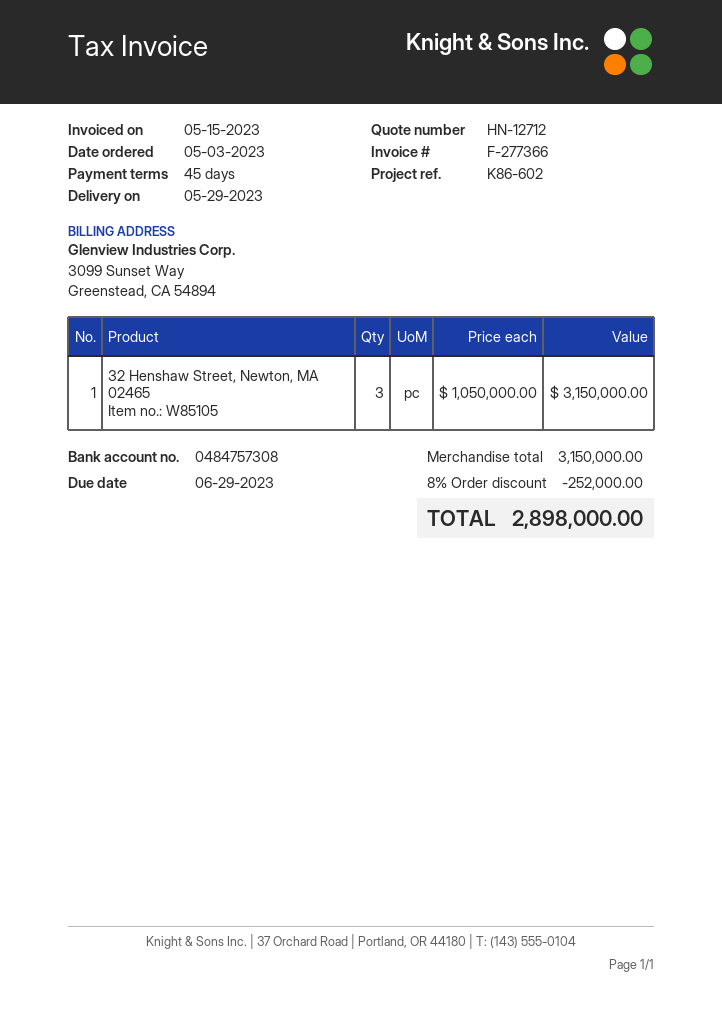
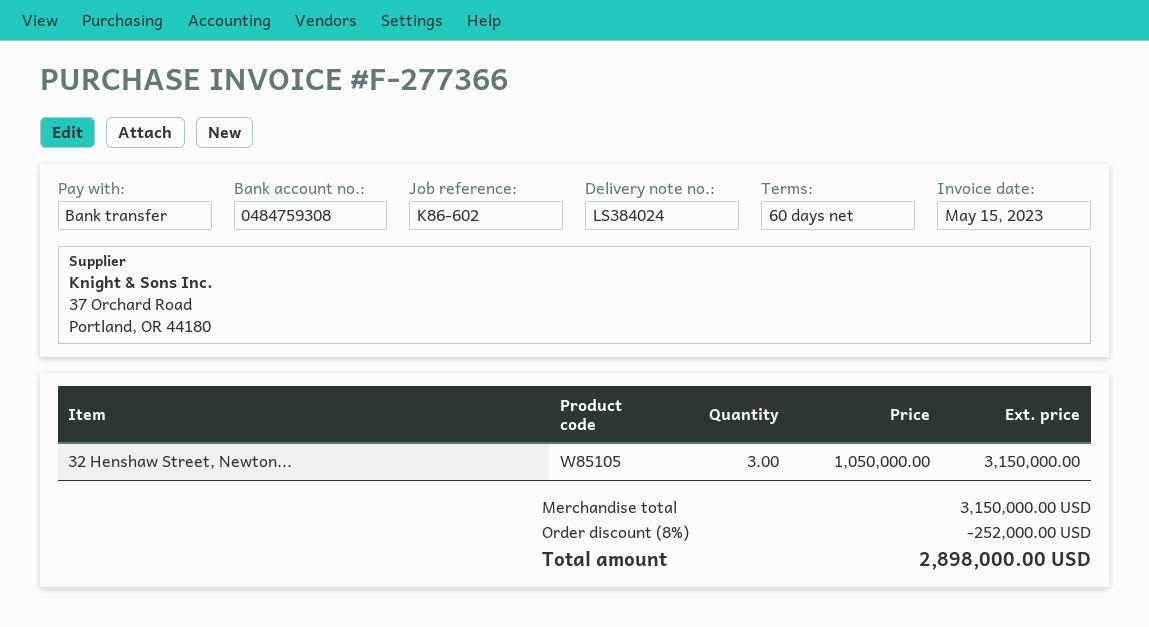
payment terms: 45 days -> 60 days
bank account: 0484757308 -> 0484759308

